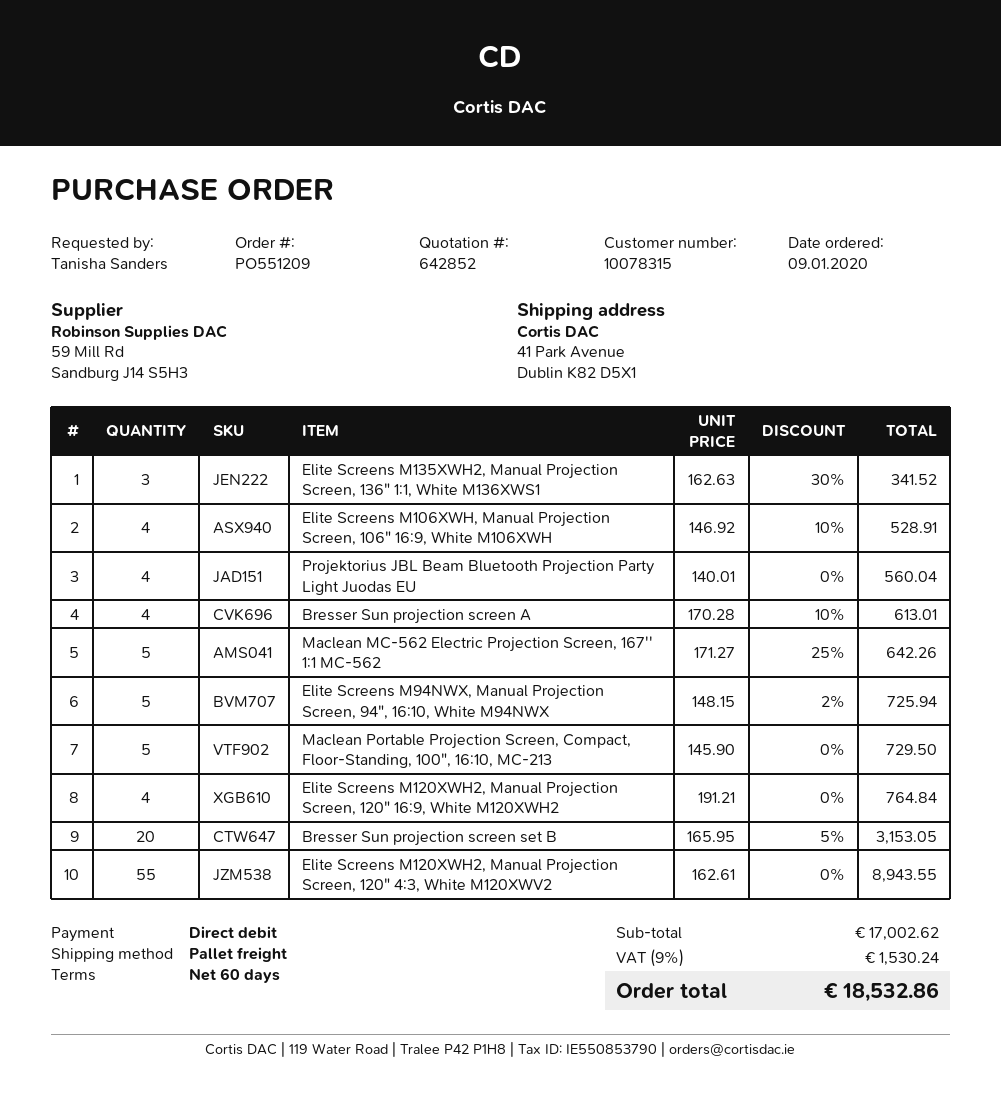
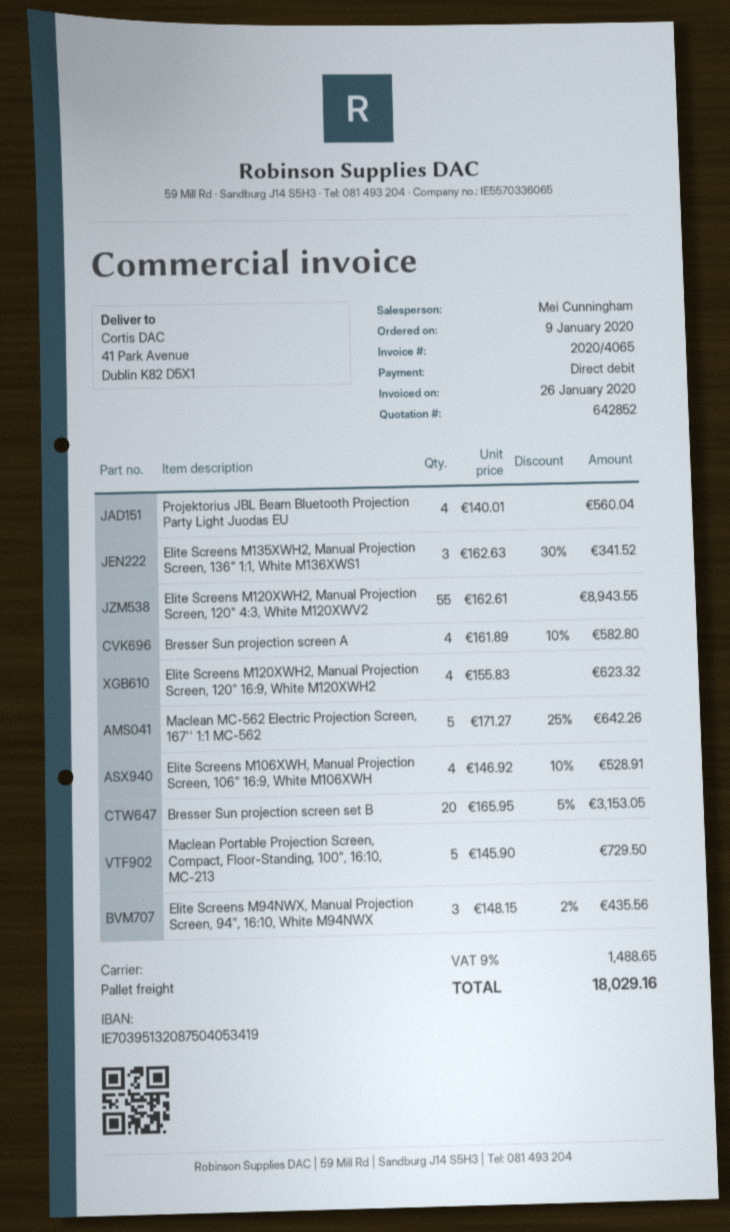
Bresser Sun projection screen A: 4 x 170.28 - 10% = 613.01 -> 4 x 161.89 - 10% = 582.80
Elite Screens M94NWX, Manual Projection Screen, 94", 16:10, White M94NWX: 5 x 148.15 - 2% = 725.94 -> 3 x 148.15 - 2% = 435.56
Elite Screens M120XWH2, Manual Projection Screen, 120" 16:9, White M120XWH2: 4 x 191.21 = 764.84 -> 4 x 155.83 = 623.32
tax: 9% = 1530.24 -> 9% = 1488.65
total: 18532.86 -> 18029.16

